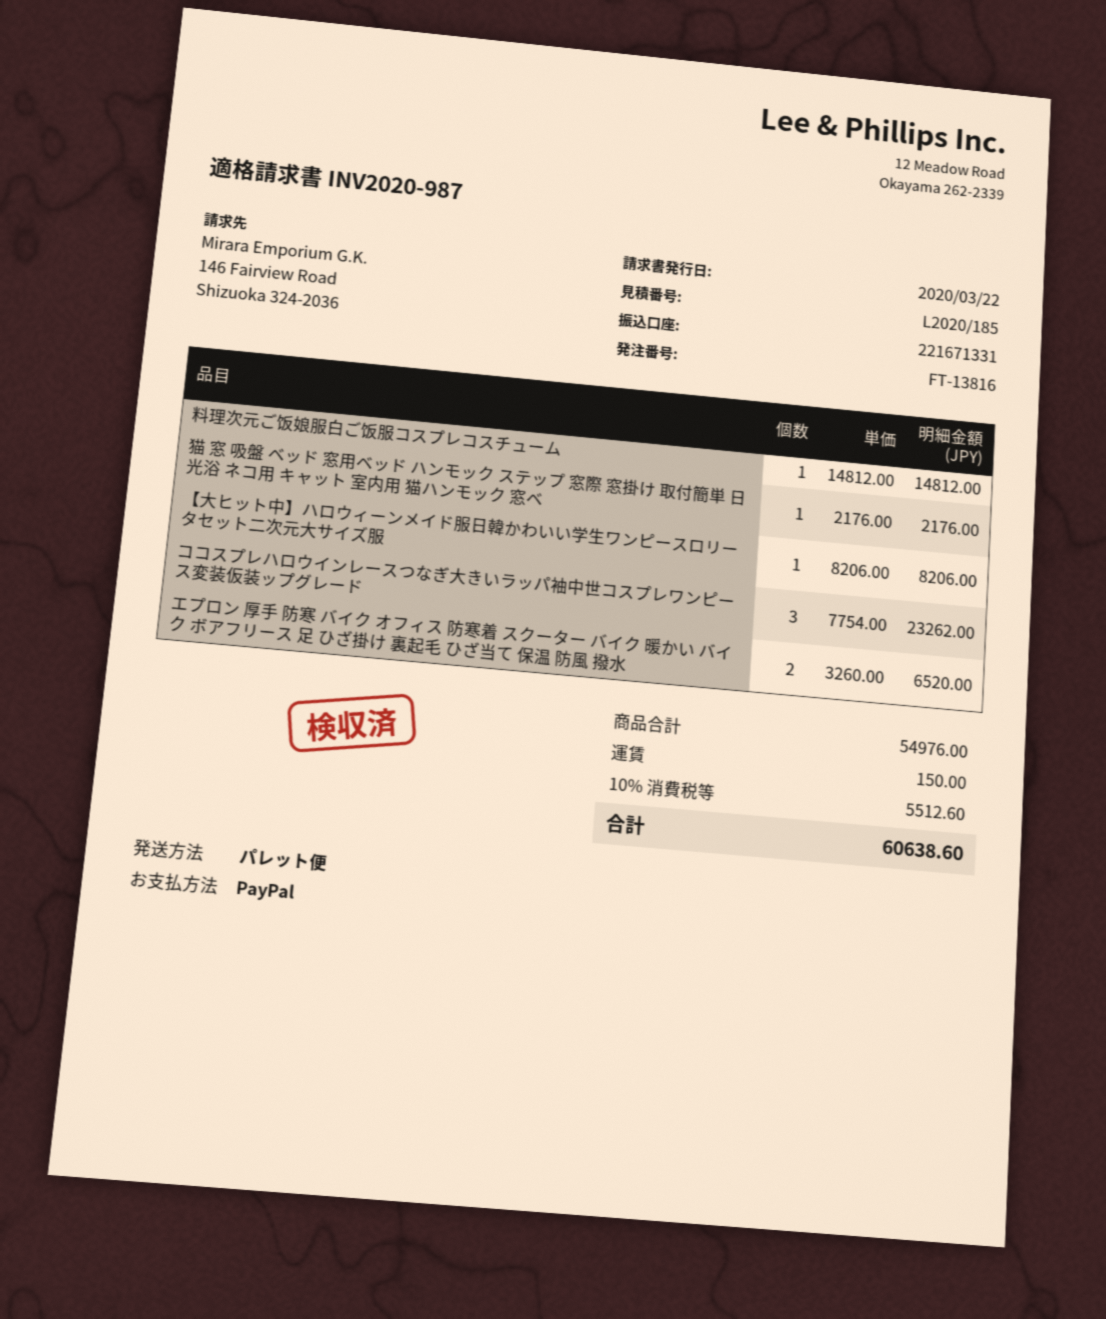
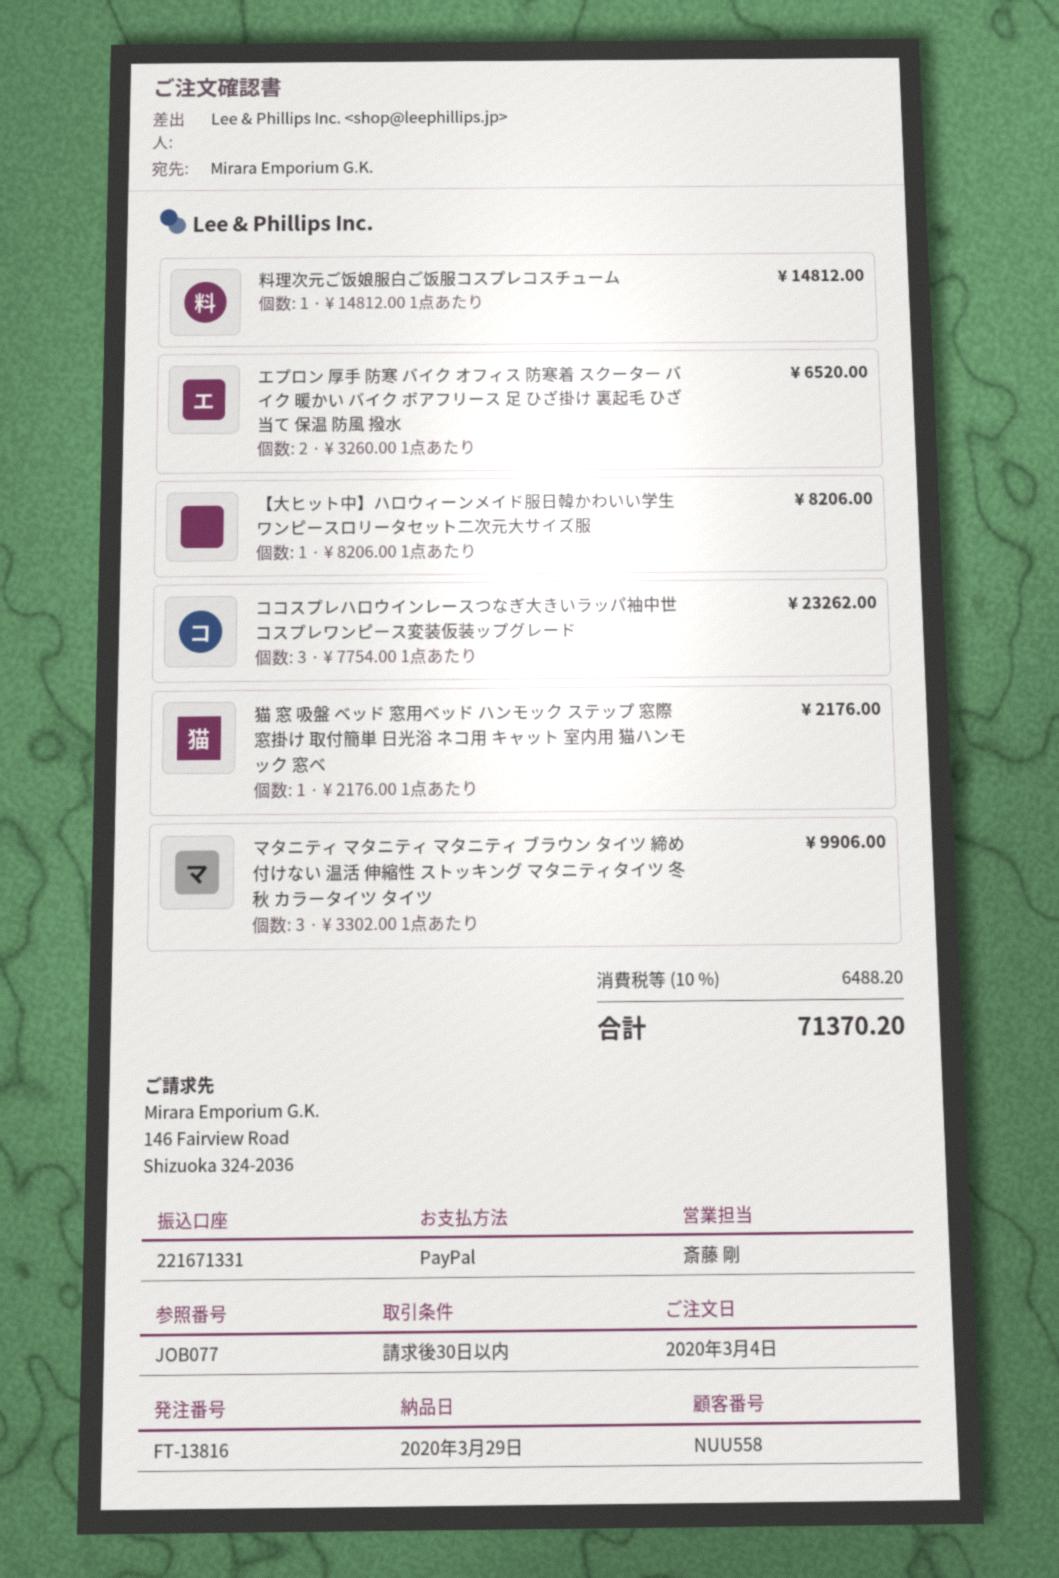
マタニティ マタニティ マタニティ ブラウン タイツ 締め付けない 温活 伸縮性 ストッキング マタニティタイツ 冬 秋 カラータイツ タイツ: none -> 3 x 3302.00 = 9906.00
shipping: 150.00 -> none
tax: 10% = 5512.60 -> 10% = 6488.20
total: 60638.60 -> 71370.20

